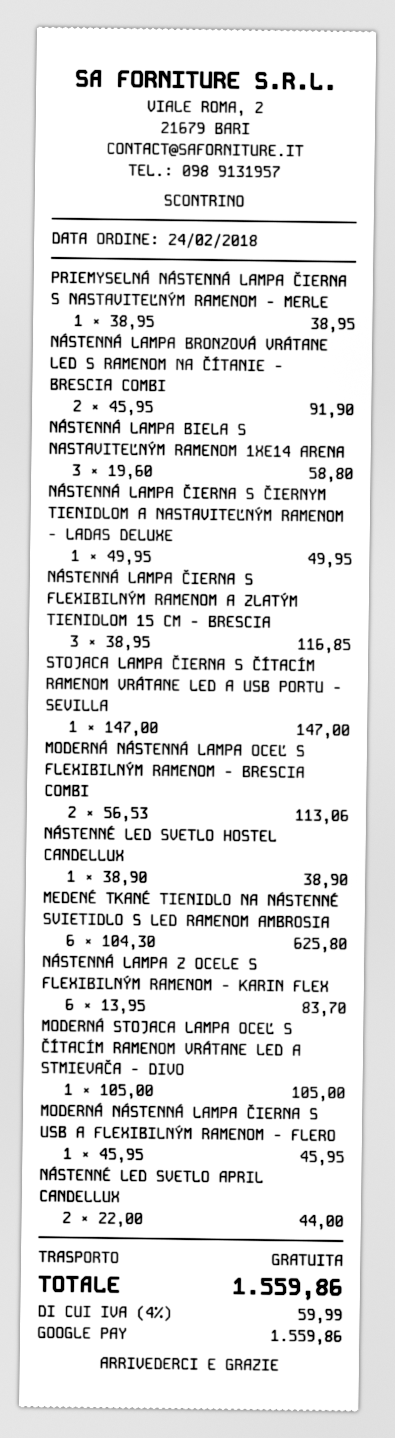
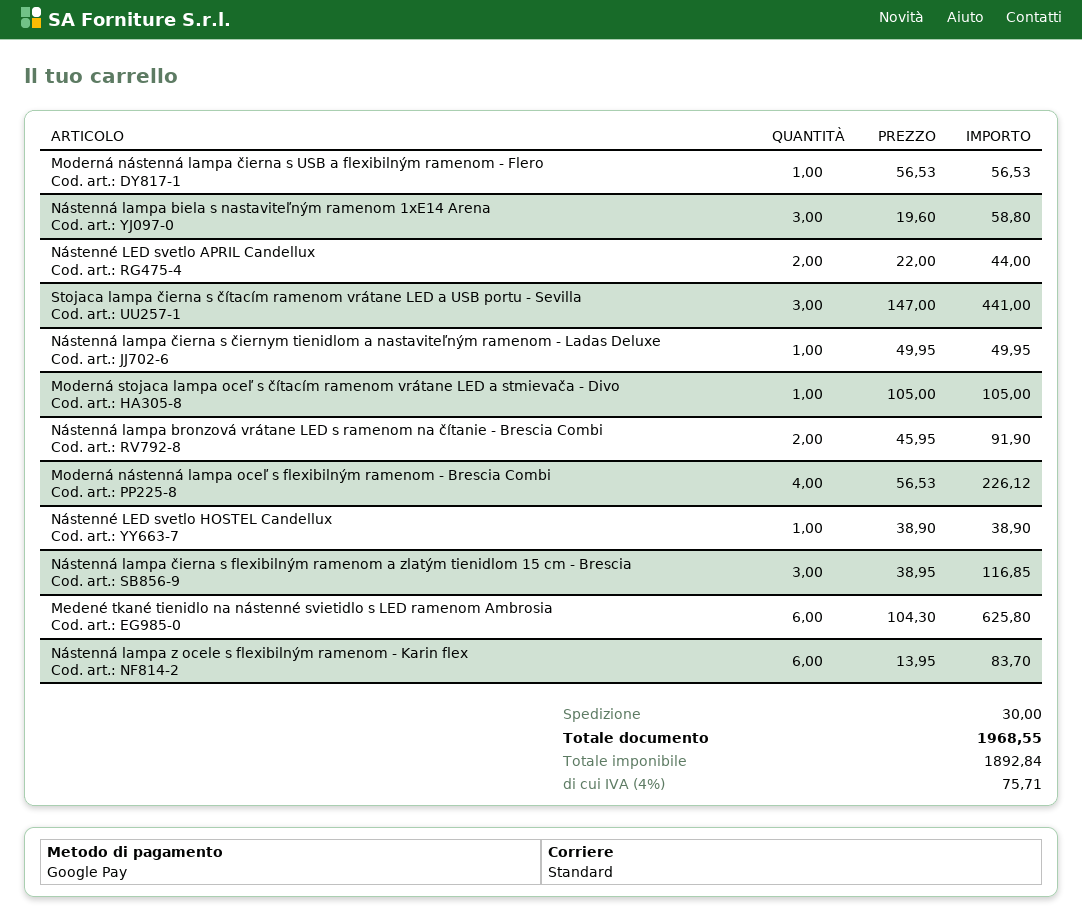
PRIEMYSELNÁ NÁSTENNÁ LAMPA ČIERNA S NASTAVITEĽNÝM RAMENOM - MERLE: 1 x 38.95 = 38.95 -> none
STOJACA LAMPA ČIERNA S ČÍTACÍM RAMENOM VRÁTANE LED A USB PORTU - SEVILLA: 1 x 147.00 = 147.00 -> 3 x 147.00 = 441.00
MODERNÁ NÁSTENNÁ LAMPA OCEĽ S FLEXIBILNÝM RAMENOM - BRESCIA COMBI: 2 x 56.53 = 113.06 -> 4 x 56.53 = 226.12
MODERNÁ NÁSTENNÁ LAMPA ČIERNA S USB A FLEXIBILNÝM RAMENOM - FLERO: 1 x 45.95 = 45.95 -> 1 x 56.53 = 56.53
shipping: 0.00 -> 30.00
tax: 4% = 59.99 -> 4% = 75.71
total: 1559.86 -> 1968.55

